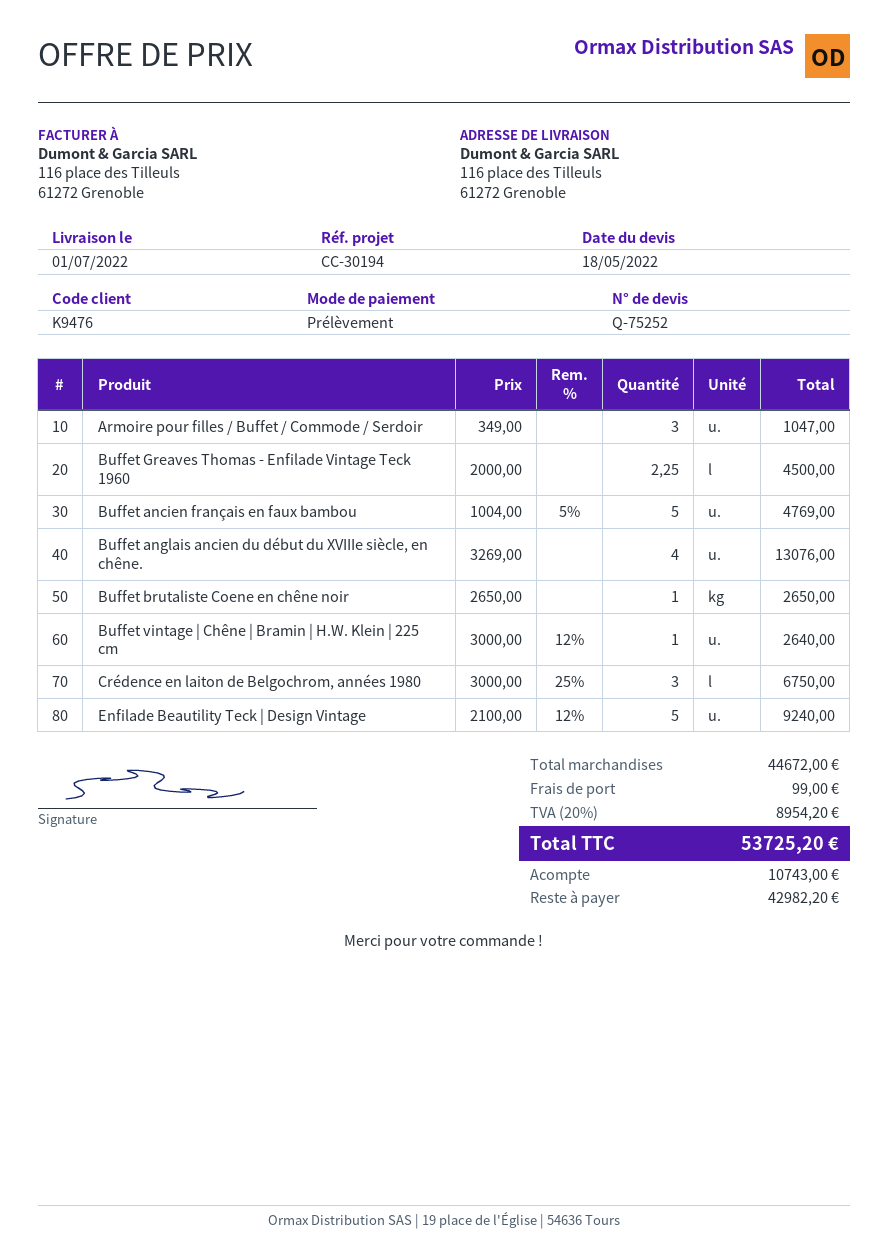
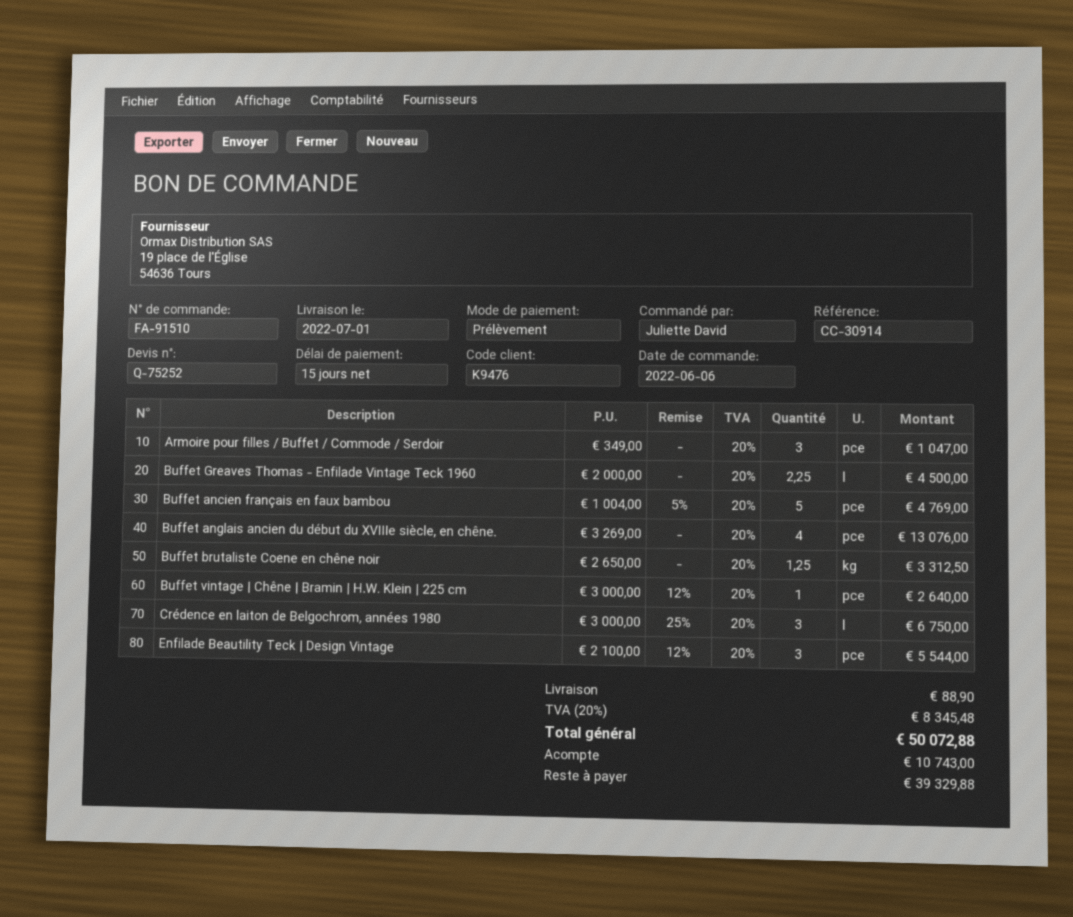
reference: CC-30194 -> CC-30914
Buffet brutaliste Coene en chêne noir: 1 x 2650.00 = 2650.00 -> 1.25 x 2650.00 = 3312.50
Enfilade Beautility Teck | Design Vintage: 5 x 2100.00 - 12% = 9240.00 -> 3 x 2100.00 - 12% = 5544.00
shipping: 99.00 -> 88.90
tax: 20% = 8954.20 -> 20% = 8345.48
total: 53725.20 -> 50072.88
balance: 42982.20 -> 39329.88

